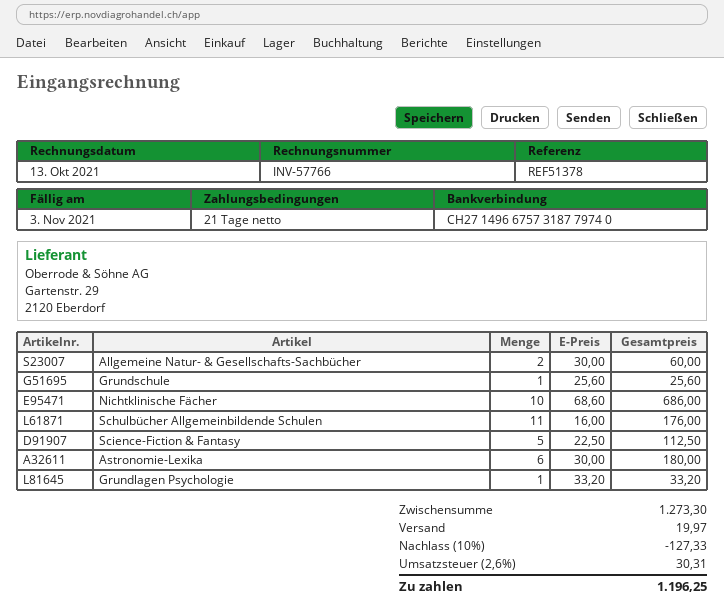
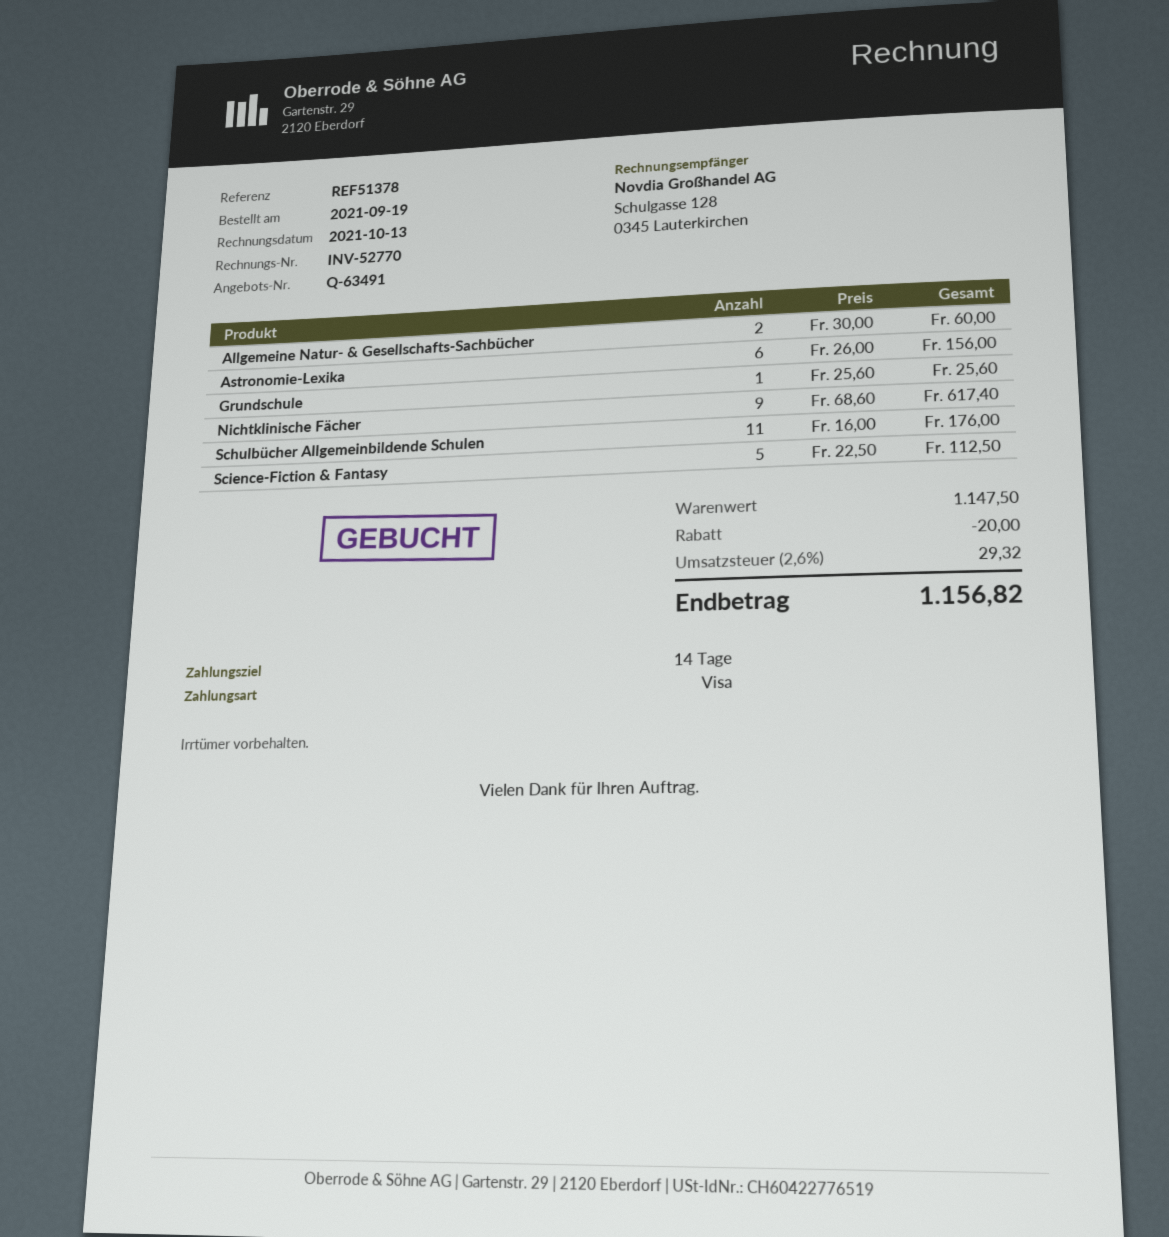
invoice number: INV-57766 -> INV-52770
payment terms: 21 days -> 14 days
Nichtklinische Fächer: 10 x 68.60 = 686.00 -> 9 x 68.60 = 617.40
Astronomie-Lexika: 6 x 30.00 = 180.00 -> 6 x 26.00 = 156.00
Grundlagen Psychologie: 1 x 33.20 = 33.20 -> none
subtotal: 1273.30 -> 1147.50
discount: 127.33 -> 20.00
shipping: 19.97 -> none
tax: 2.6% = 30.31 -> 2.6% = 29.32
total: 1196.25 -> 1156.82

